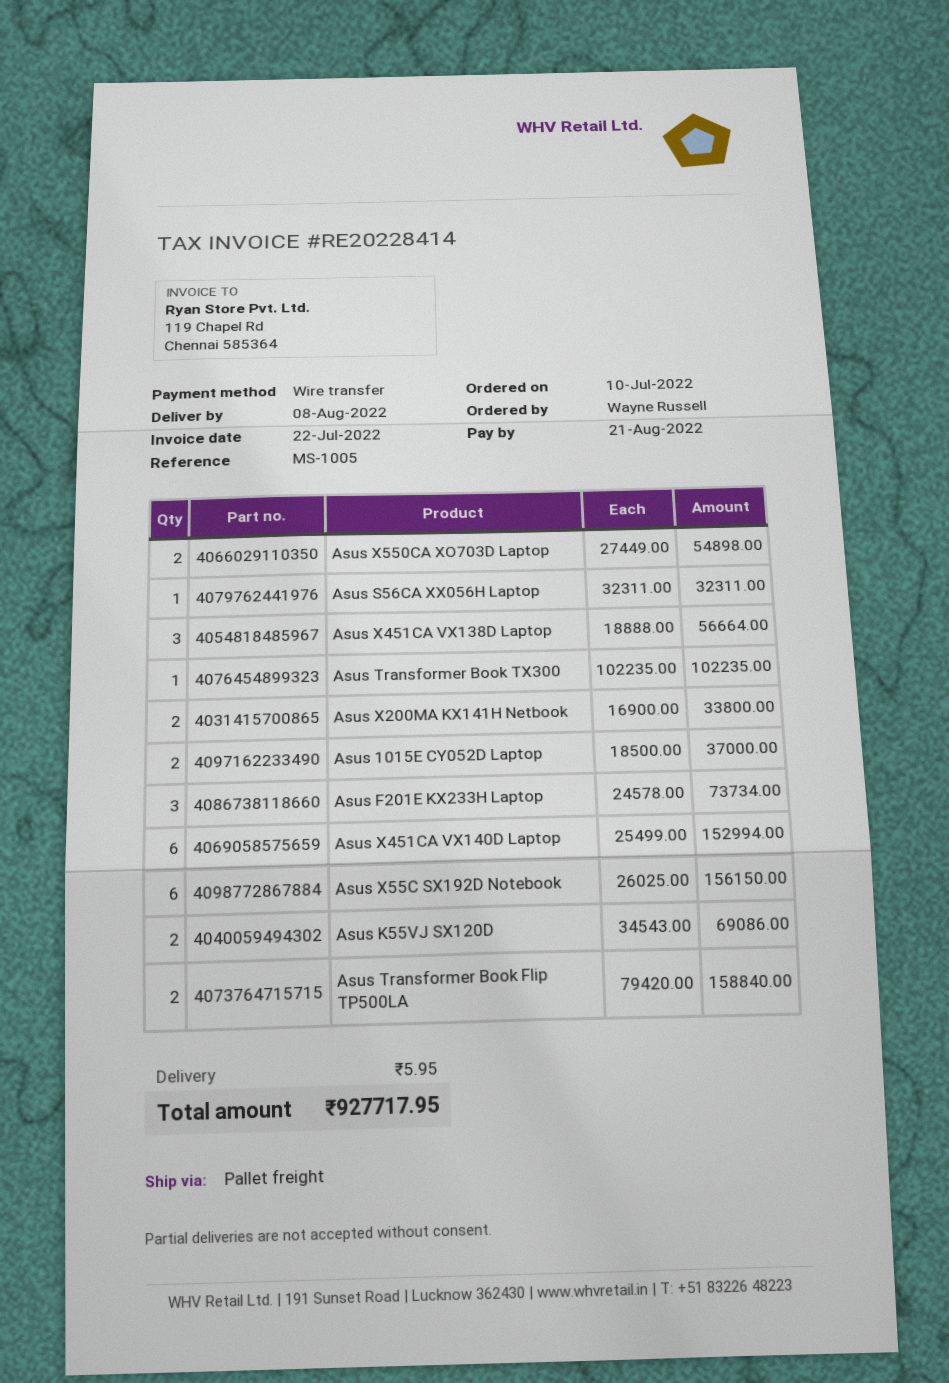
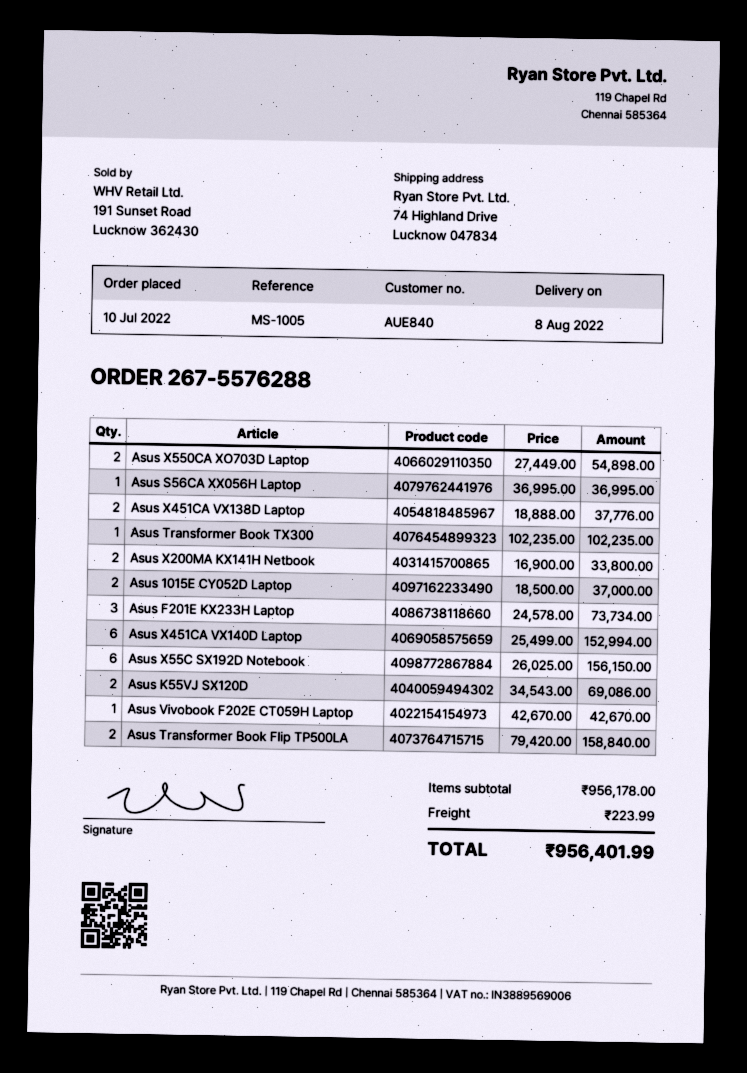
Asus S56CA XX056H Laptop: 1 x 32311.00 = 32311.00 -> 1 x 36995.00 = 36995.00
Asus X451CA VX138D Laptop: 3 x 18888.00 = 56664.00 -> 2 x 18888.00 = 37776.00
Asus Vivobook F202E CT059H Laptop: none -> 1 x 42670.00 = 42670.00
shipping: 5.95 -> 223.99
total: 927717.95 -> 956401.99

